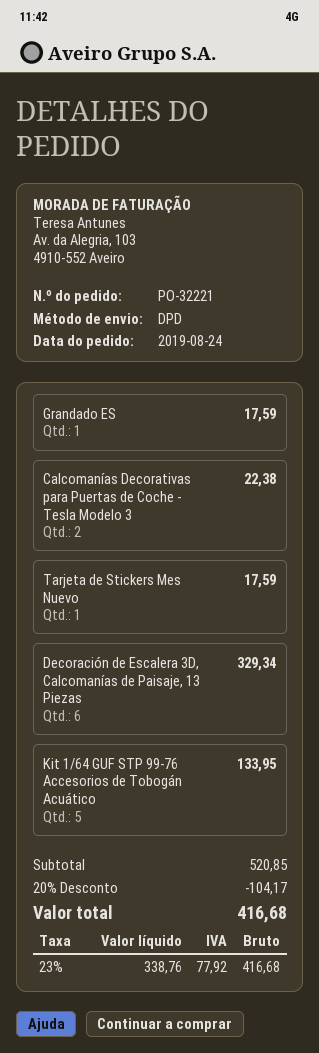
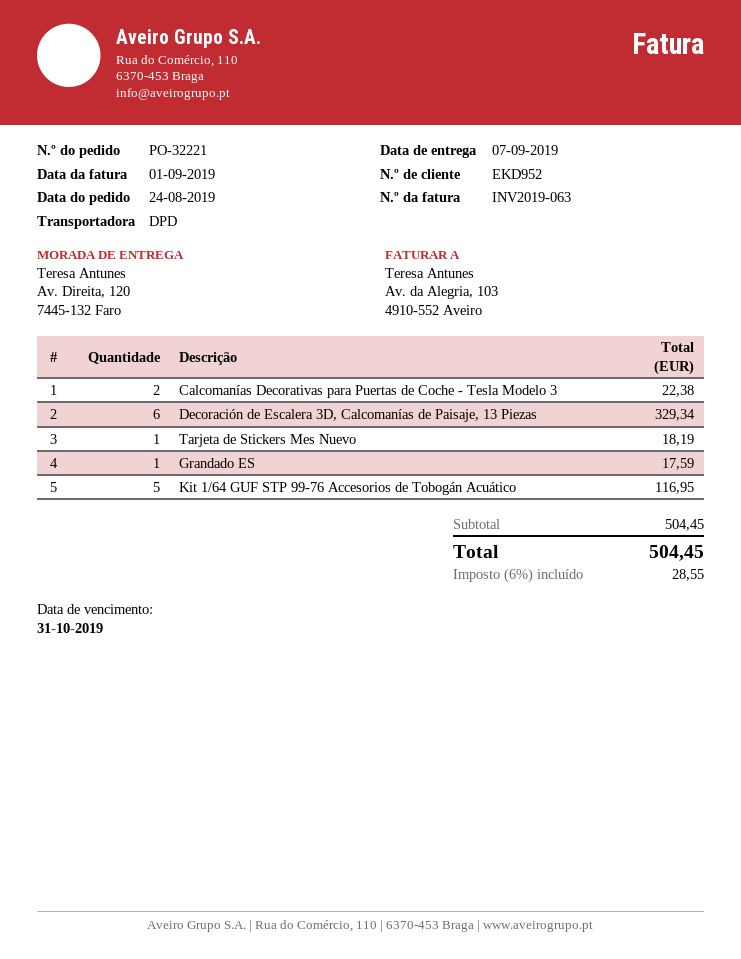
Tarjeta de Stickers Mes Nuevo: 1 for 17.59 -> 1 for 18.19
Kit 1/64 GUF STP 99-76 Accesorios de Tobogán Acuático: 5 for 133.95 -> 5 for 116.95
subtotal: 520.85 -> 504.45
discount: 20% = 104.17 -> none
tax: 23% = 77.92 -> 6% = 28.55
total: 416.68 -> 504.45

